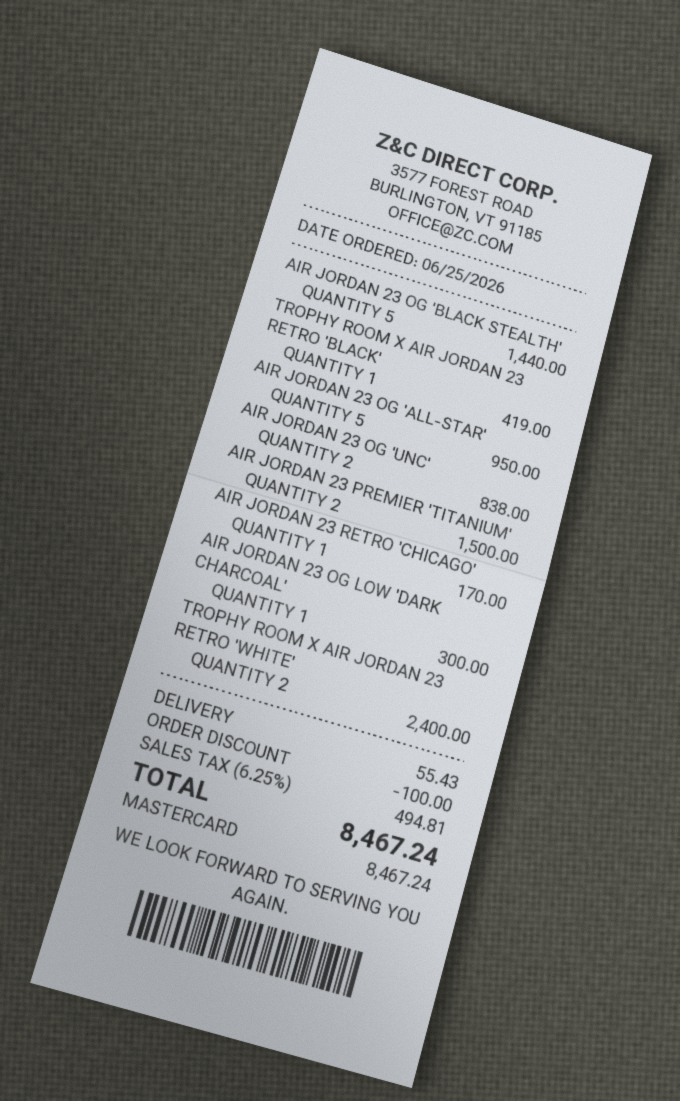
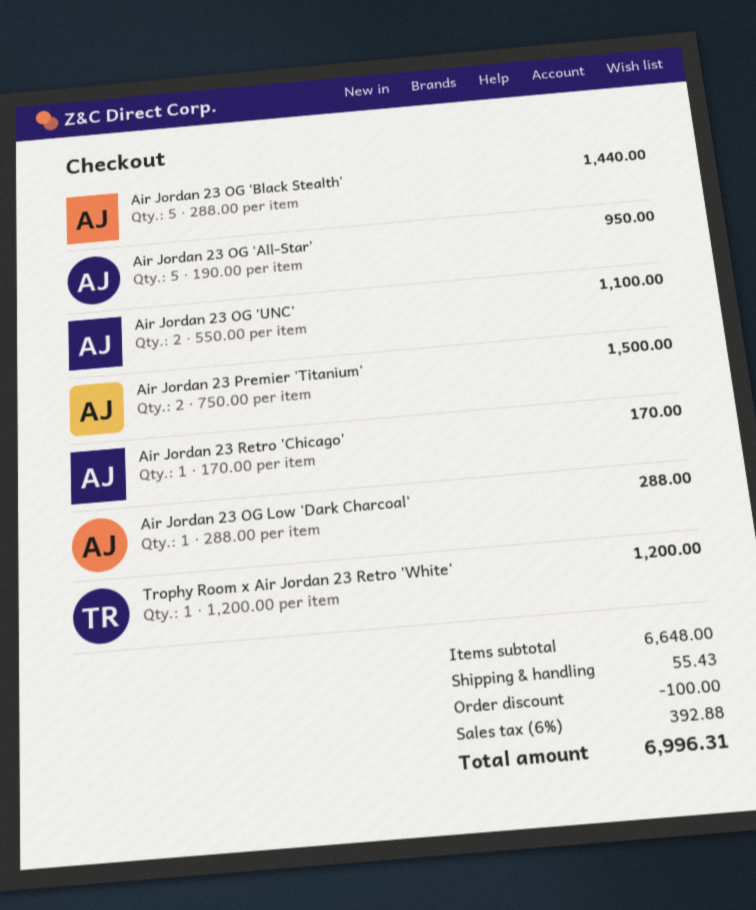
TROPHY ROOM X AIR JORDAN 23 RETRO 'BLACK': 1 for 419.00 -> none
AIR JORDAN 23 OG 'UNC': 2 for 838.00 -> 2 for 1100.00
AIR JORDAN 23 OG LOW 'DARK CHARCOAL': 1 for 300.00 -> 1 for 288.00
TROPHY ROOM X AIR JORDAN 23 RETRO 'WHITE': 2 for 2400.00 -> 1 for 1200.00
tax: 6.25% = 494.81 -> 6% = 392.88
total: 8467.24 -> 6996.31

